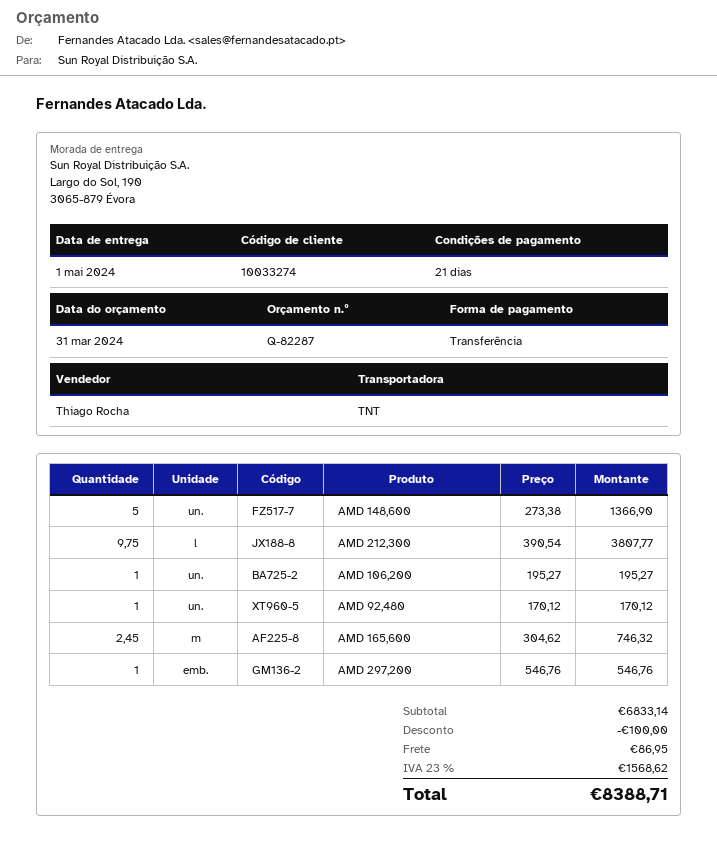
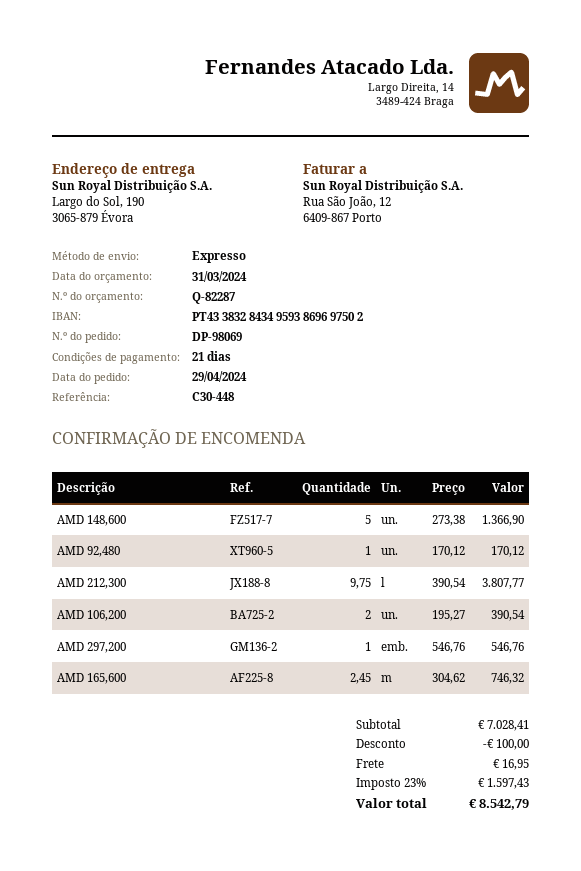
shipping method: TNT -> express
AMD 106,200: 1 x 195.27 = 195.27 -> 2 x 195.27 = 390.54
subtotal: 6833.14 -> 7028.41
shipping: 86.95 -> 16.95
tax: 23% = 1568.62 -> 23% = 1597.43
total: 8388.71 -> 8542.79

